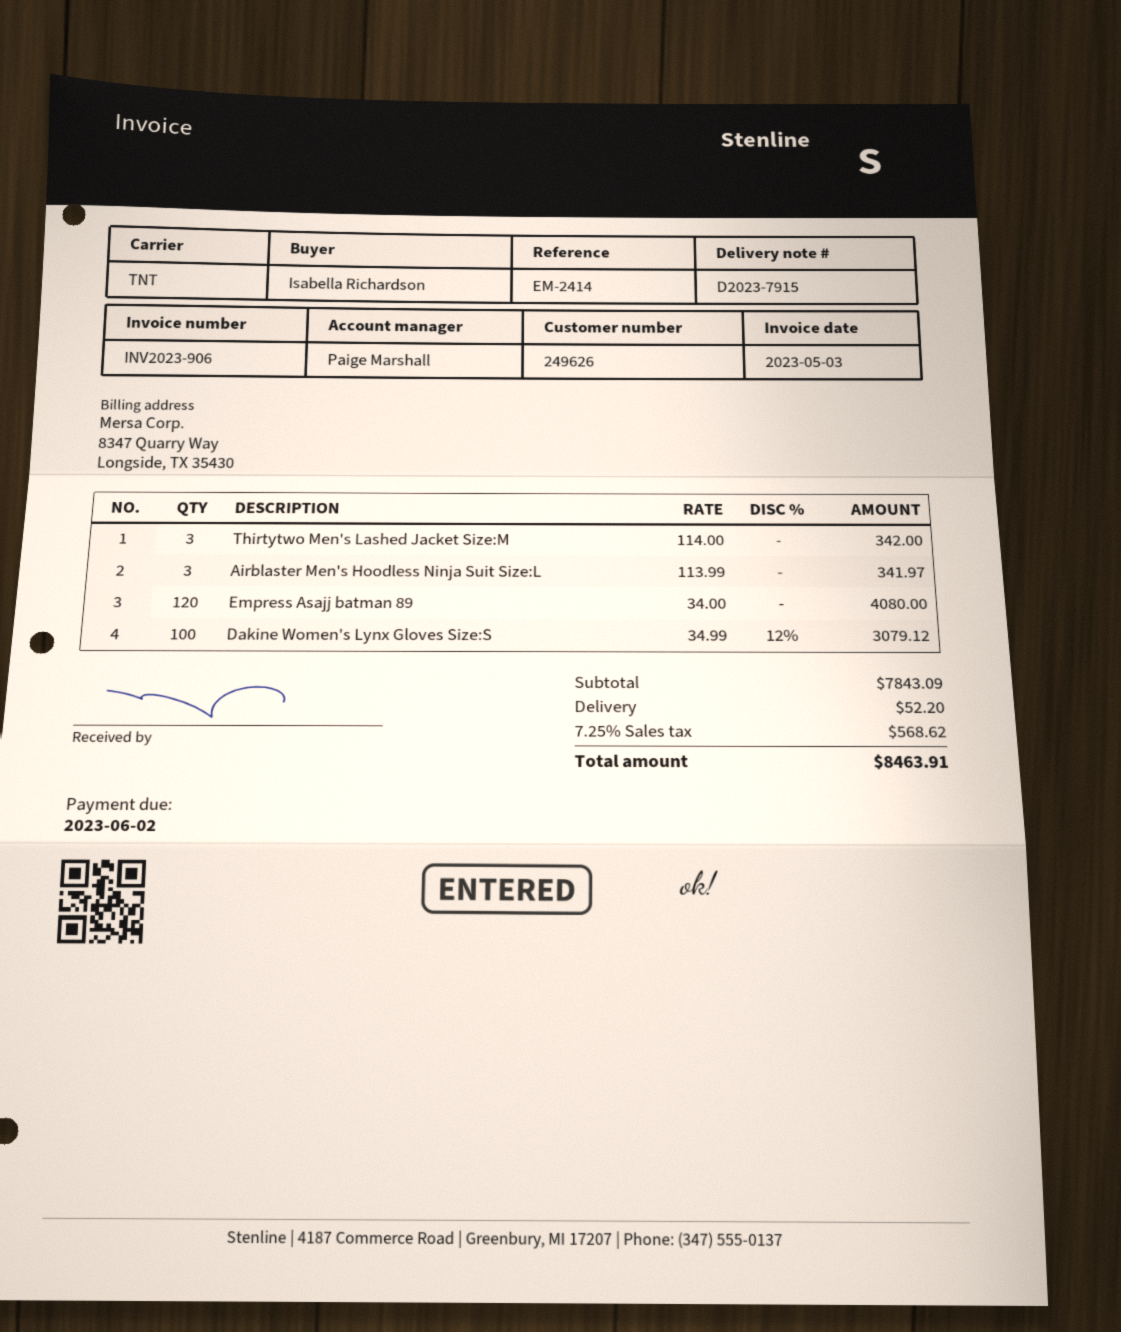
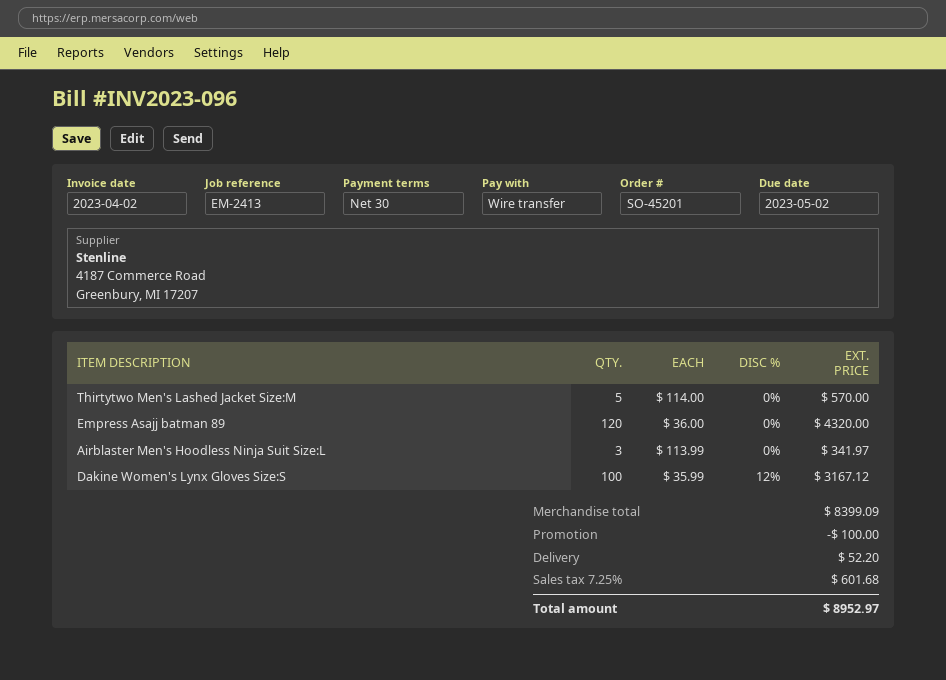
invoice number: INV2023-906 -> INV2023-096
invoice date: 2023-05-03 -> 2023-04-02
due date: 2023-06-02 -> 2023-05-02
reference: EM-2414 -> EM-2413
Thirtytwo Men's Lashed Jacket Size:M: 3 x 114.00 = 342.00 -> 5 x 114.00 = 570.00
Empress Asajj batman 89: 120 x 34.00 = 4080.00 -> 120 x 36.00 = 4320.00
Dakine Women's Lynx Gloves Size:S: 100 x 34.99 - 12% = 3079.12 -> 100 x 35.99 - 12% = 3167.12
subtotal: 7843.09 -> 8399.09
discount: none -> 100.00
tax: 7.25% = 568.62 -> 7.25% = 601.68
total: 8463.91 -> 8952.97

